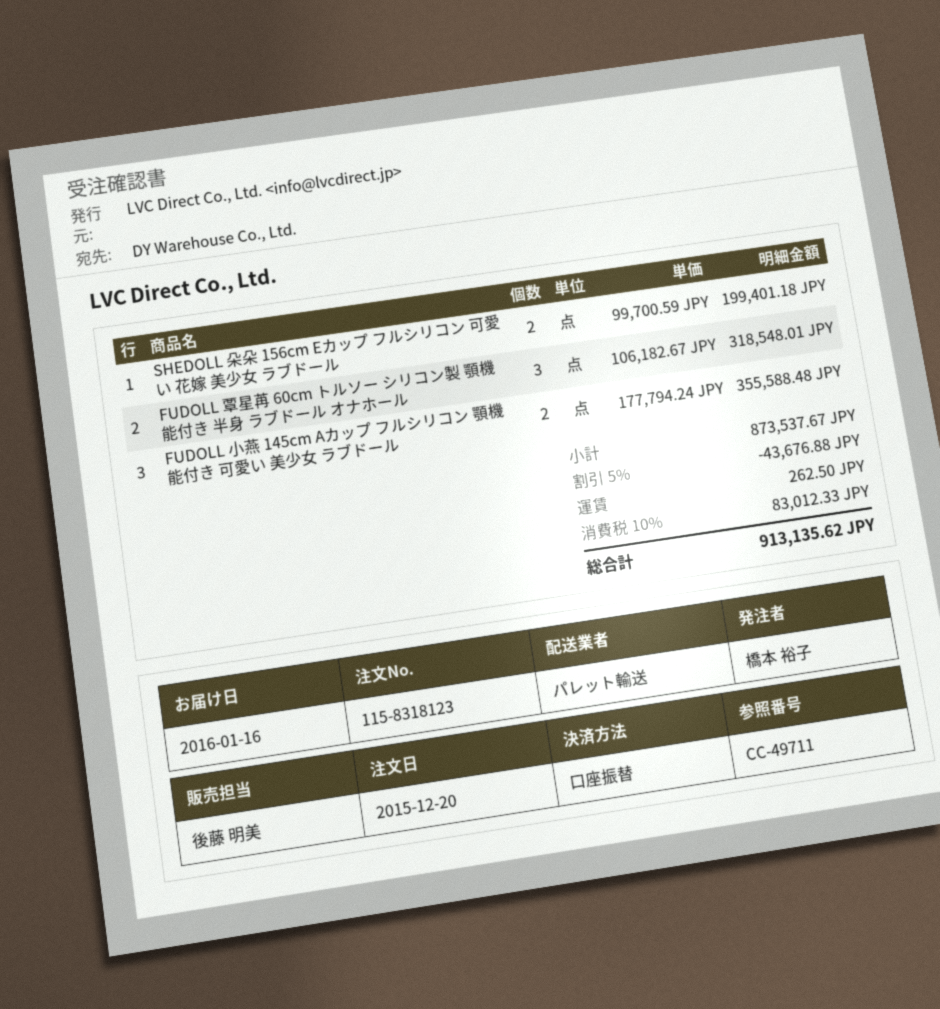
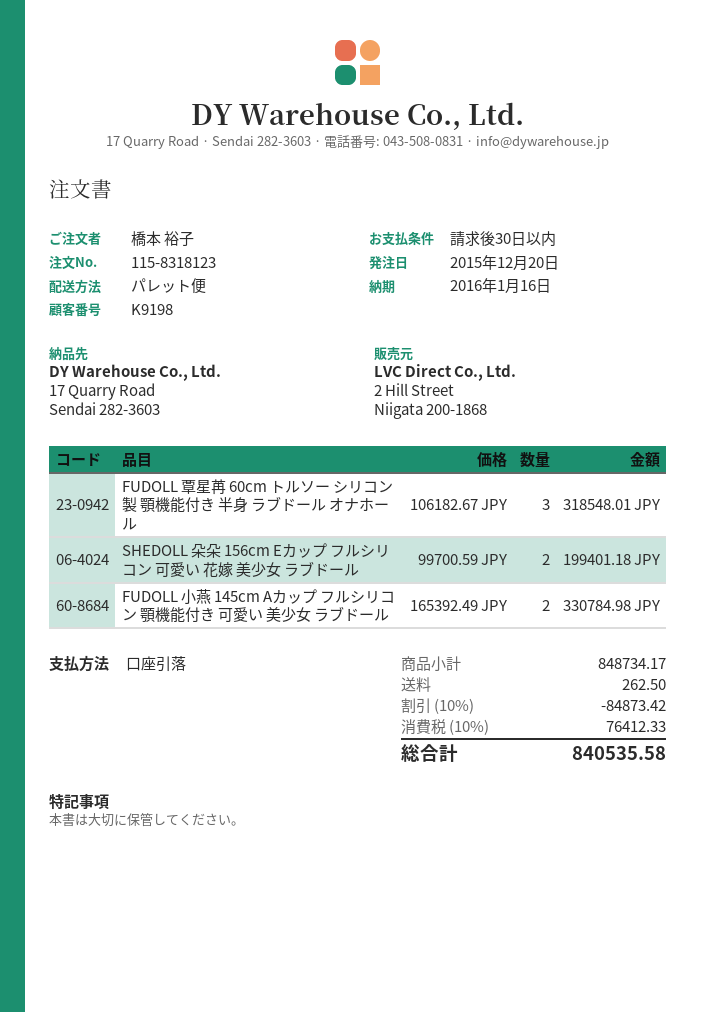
FUDOLL 小燕 145cm Aカップ フルシリコン 顎機能付き 可愛い 美少女 ラブドール: 2 x 177794.24 = 355588.48 -> 2 x 165392.49 = 330784.98
subtotal: 873537.67 -> 848734.17
discount: 5% = 43676.88 -> 10% = 84873.42
tax: 10% = 83012.33 -> 10% = 76412.33
total: 913135.62 -> 840535.58

